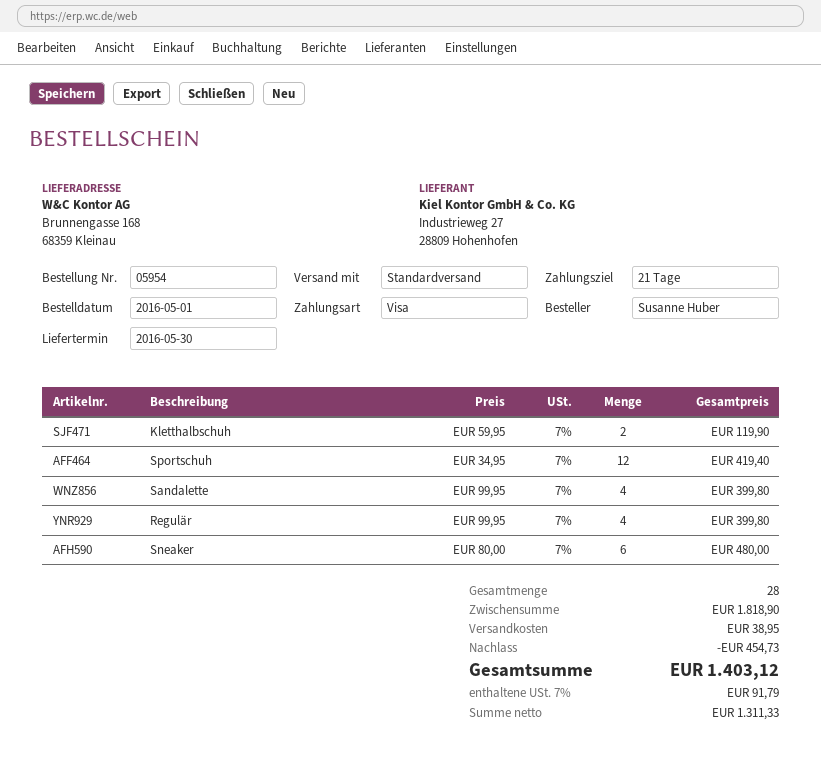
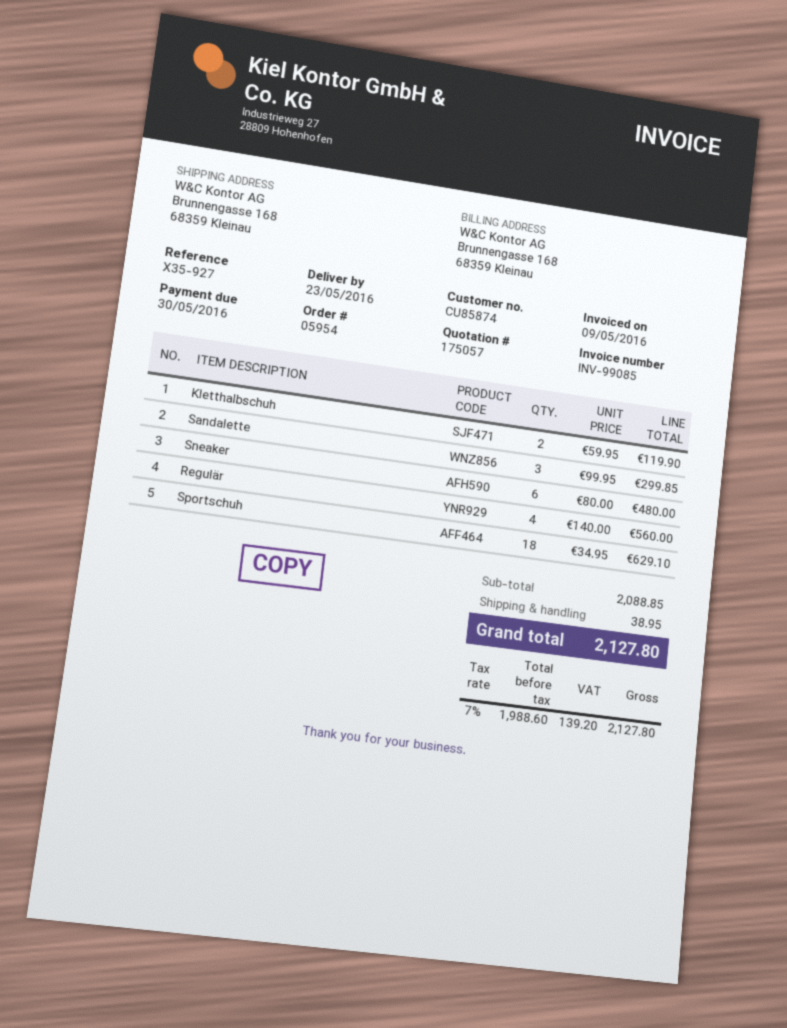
delivery date: 2016-05-30 -> 2016-05-23
Sportschuh: 12 x 34.95 = 419.40 -> 18 x 34.95 = 629.10
Sandalette: 4 x 99.95 = 399.80 -> 3 x 99.95 = 299.85
Regulär: 4 x 99.95 = 399.80 -> 4 x 140.00 = 560.00
subtotal: 1818.90 -> 2088.85
discount: 454.73 -> none
net: 1311.33 -> 1988.60
tax: 7% = 91.79 -> 7% = 139.20
total: 1403.12 -> 2127.80

